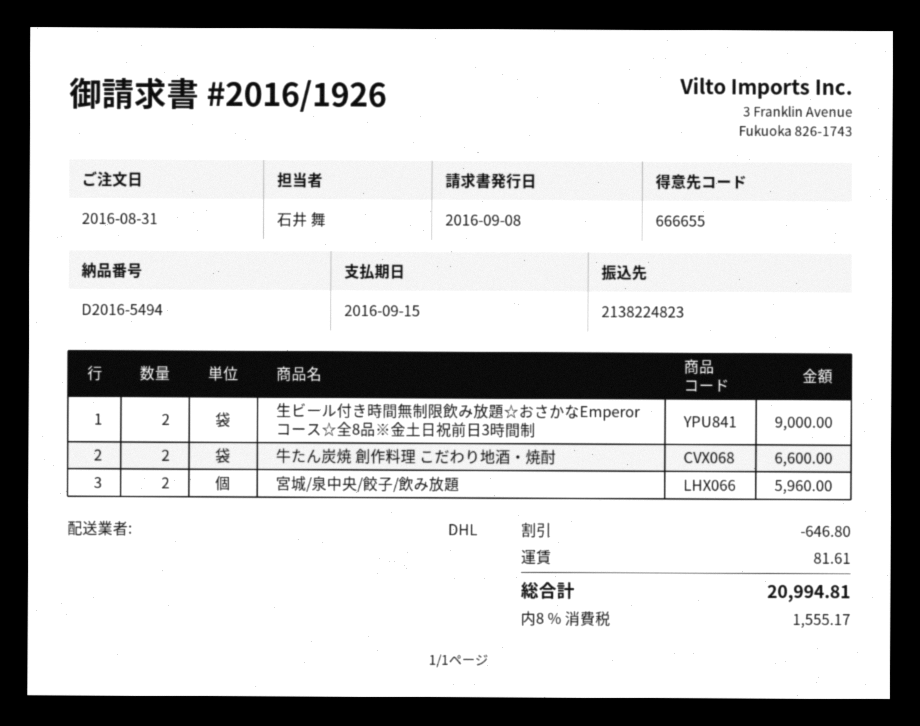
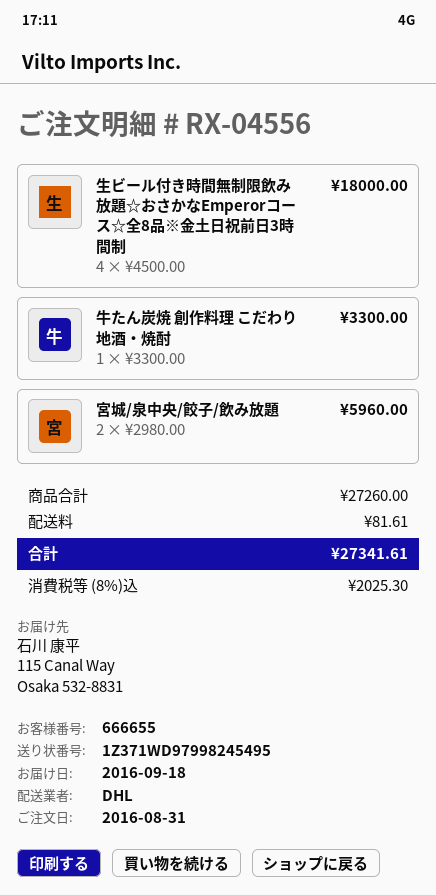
生ビール付き時間無制限飲み放題☆おさかなEmperorコース☆全8品※金土日祝前日3時間制: 2 for 9000.00 -> 4 for 18000.00
牛たん炭焼 創作料理 こだわり地酒・焼酎: 2 for 6600.00 -> 1 for 3300.00
discount: 646.80 -> none
tax: 8% = 1555.17 -> 8% = 2025.30
total: 20994.81 -> 27341.61

